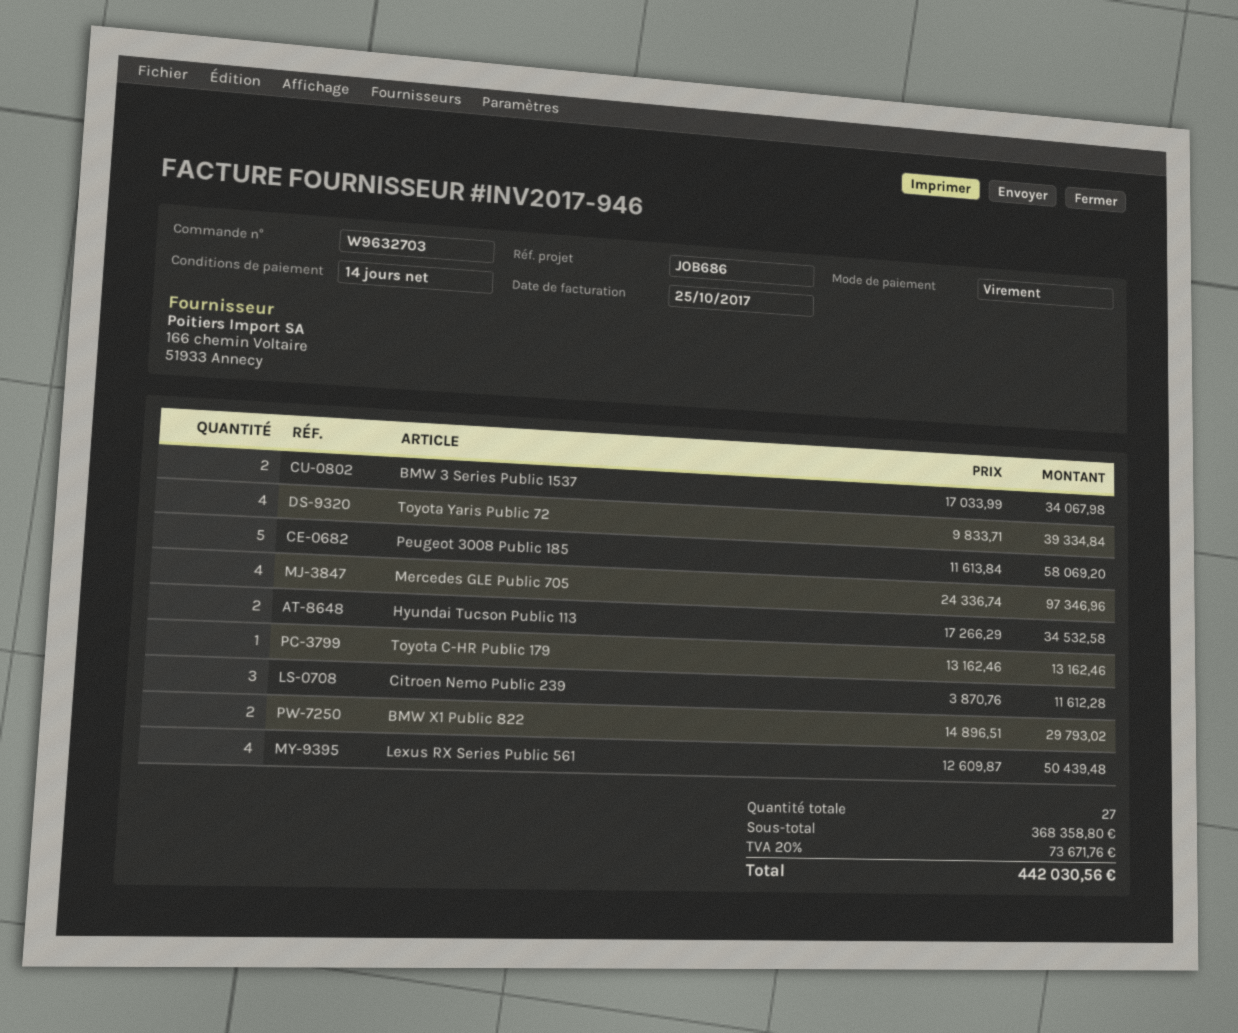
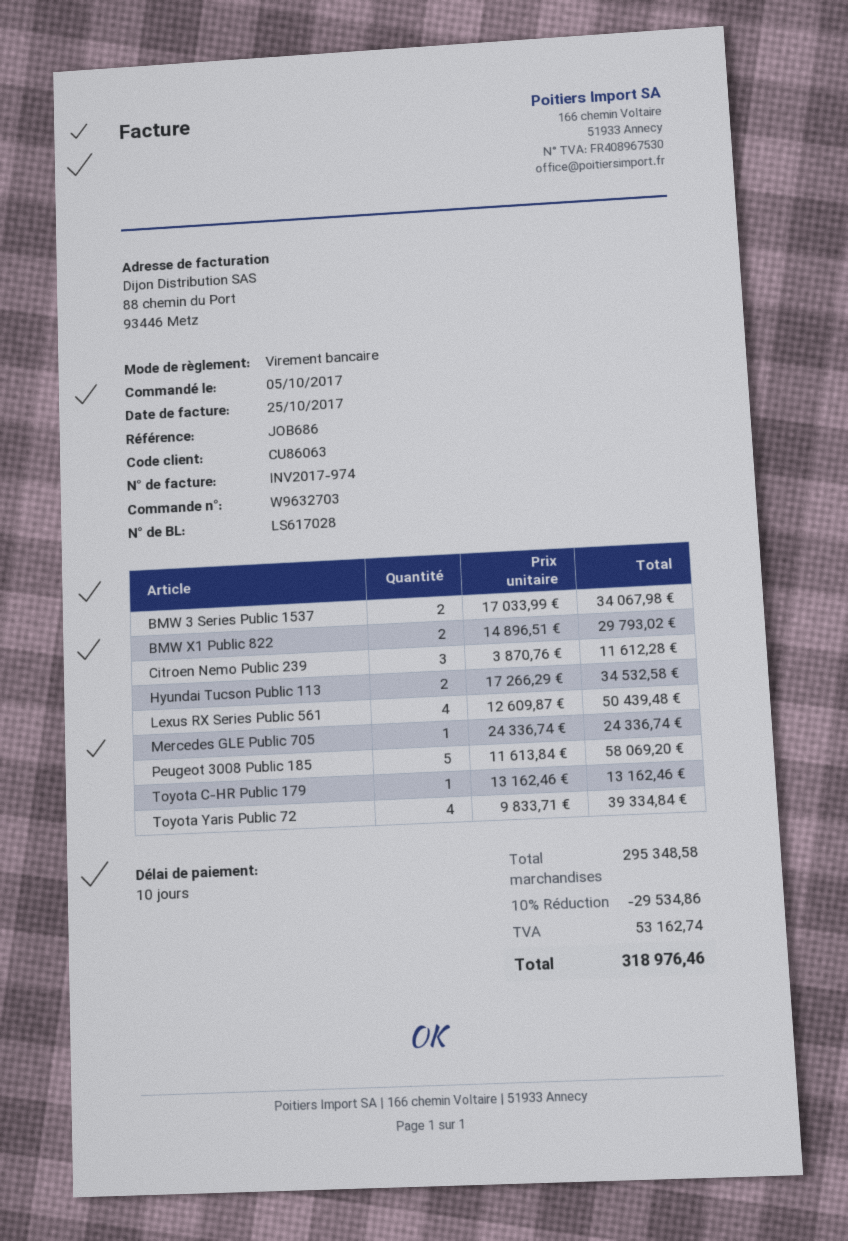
invoice number: INV2017-946 -> INV2017-974
payment terms: 14 days -> 10 days
Mercedes GLE Public 705: 4 x 24336.74 = 97346.96 -> 1 x 24336.74 = 24336.74
subtotal: 368358.80 -> 295348.58
discount: none -> 10% = 29534.86
tax: 73671.76 -> 53162.74
total: 442030.56 -> 318976.46

